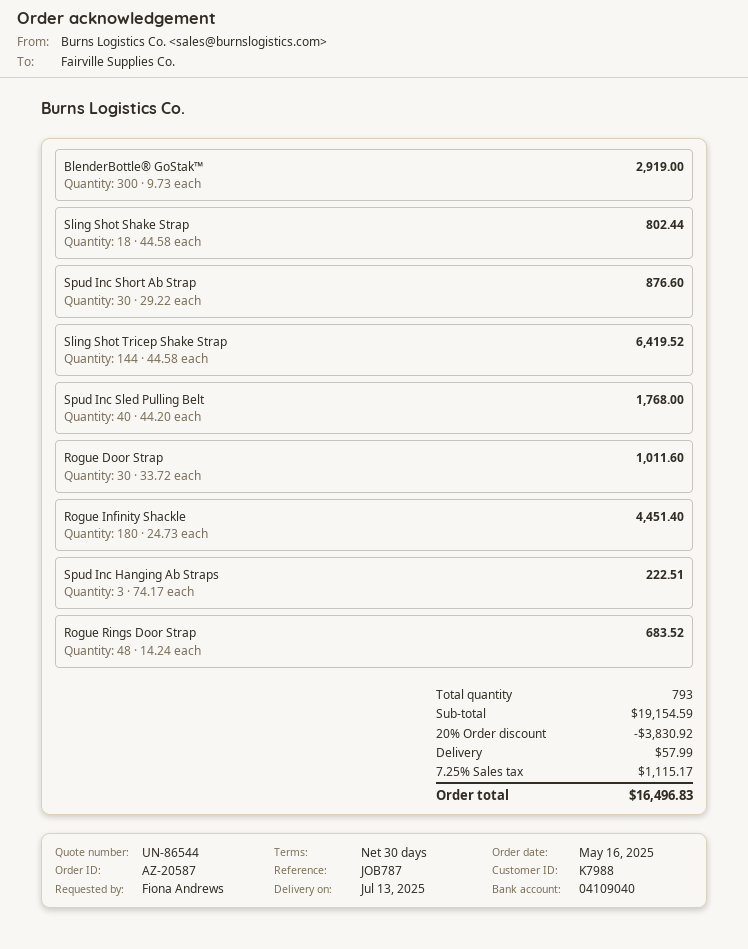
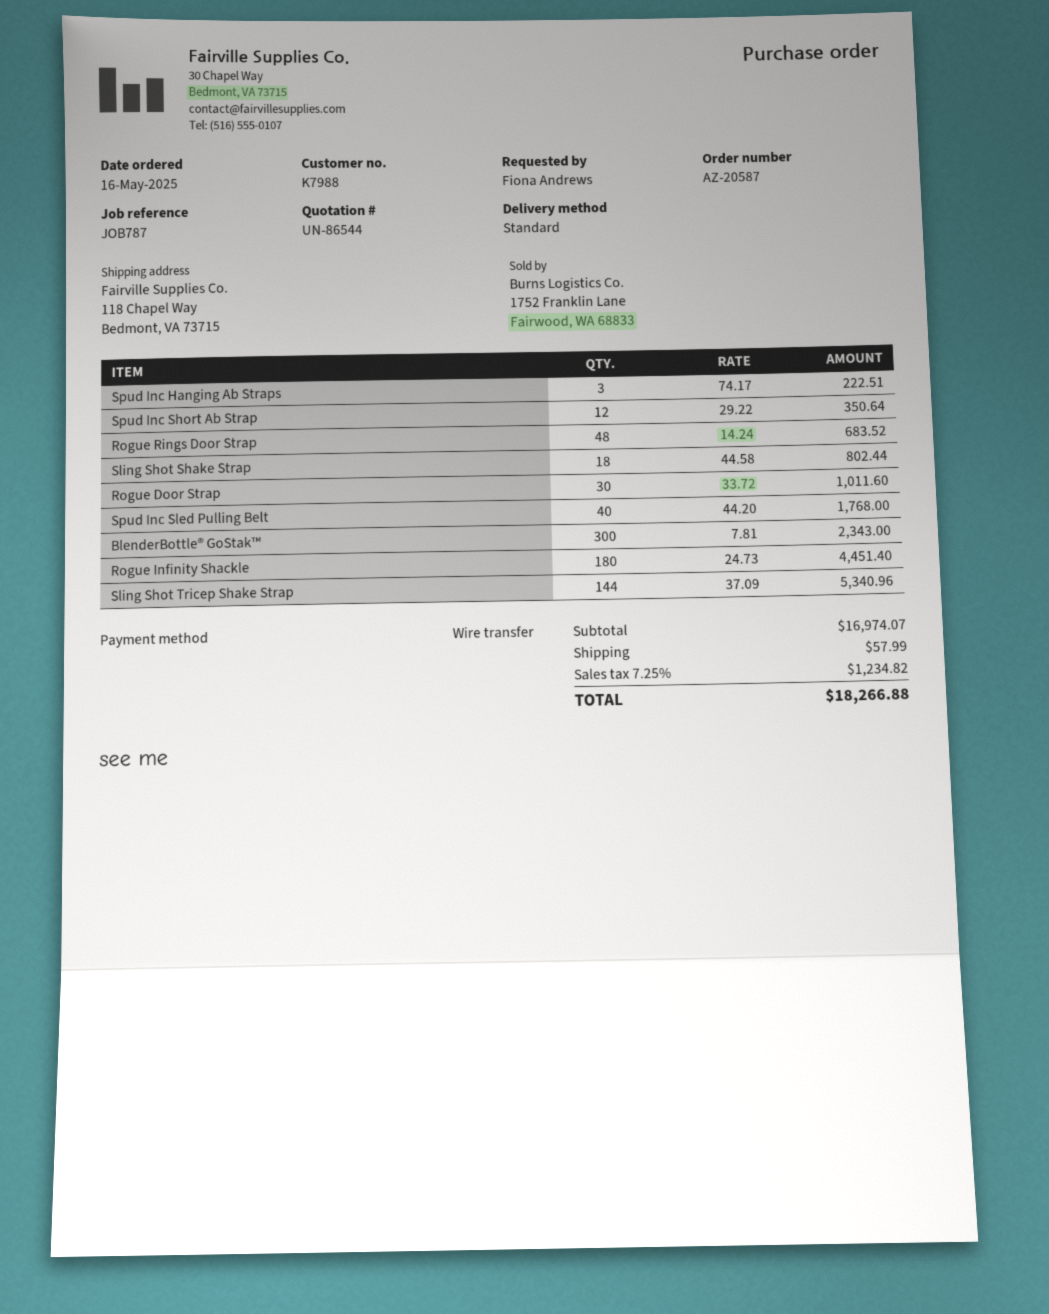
BlenderBottle® GoStak™: 300 x 9.73 = 2919.00 -> 300 x 7.81 = 2343.00
Spud Inc Short Ab Strap: 30 x 29.22 = 876.60 -> 12 x 29.22 = 350.64
Sling Shot Tricep Shake Strap: 144 x 44.58 = 6419.52 -> 144 x 37.09 = 5340.96
subtotal: 19154.59 -> 16974.07
discount: 20% = 3830.92 -> none
tax: 7.25% = 1115.17 -> 7.25% = 1234.82
total: 16496.83 -> 18266.88

